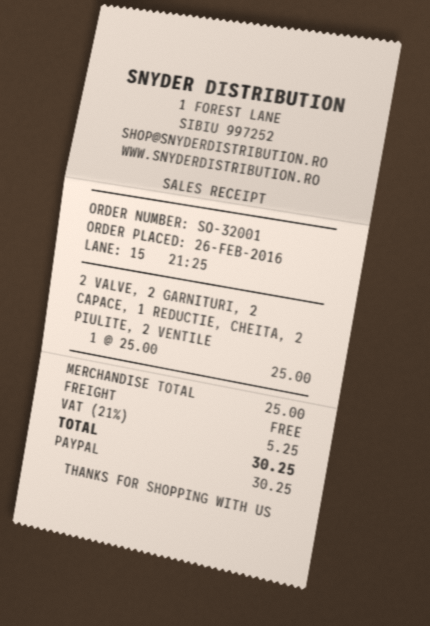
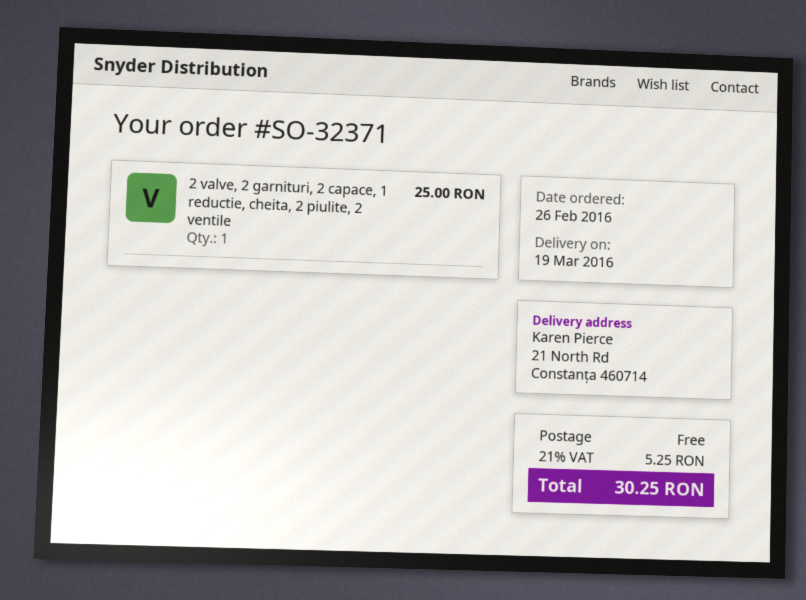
order number: SO-32001 -> SO-32371

